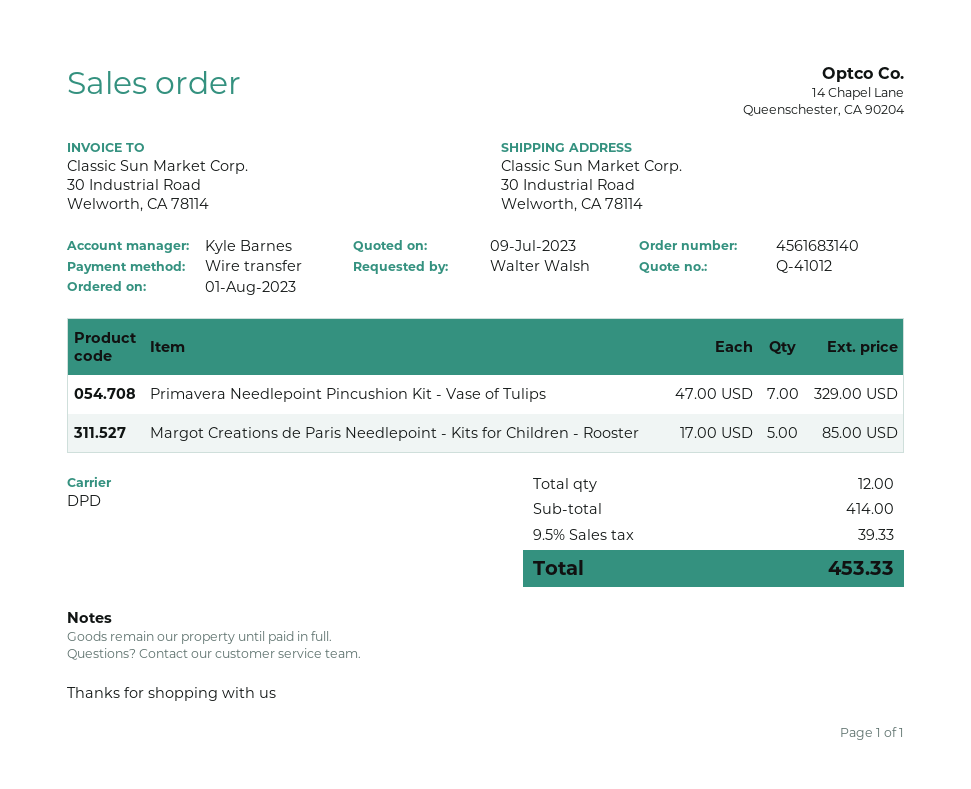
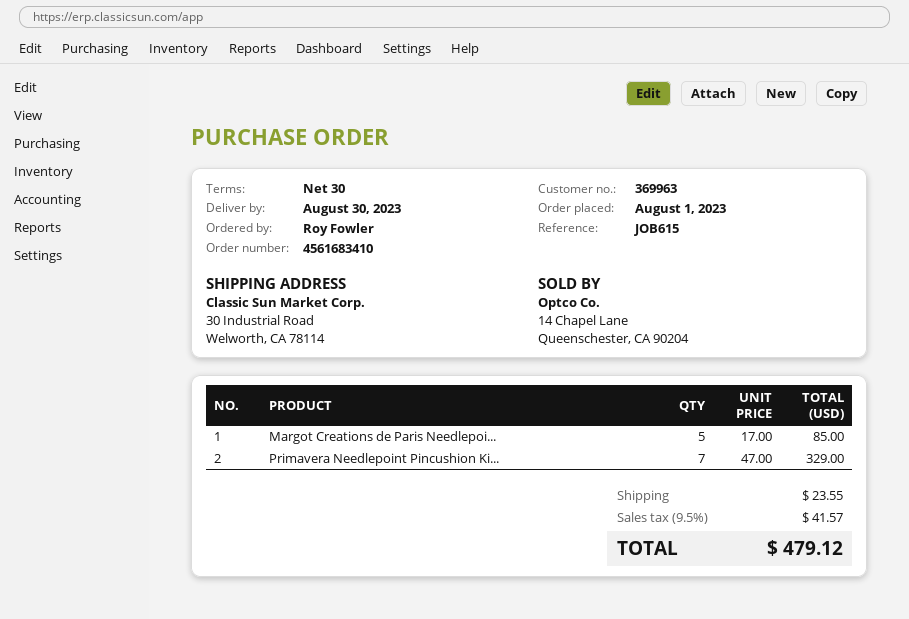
order number: 4561683140 -> 4561683410
ordered by: Walter Walsh -> Roy Fowler
shipping: none -> 23.55
tax: 9.5% = 39.33 -> 9.5% = 41.57
total: 453.33 -> 479.12

